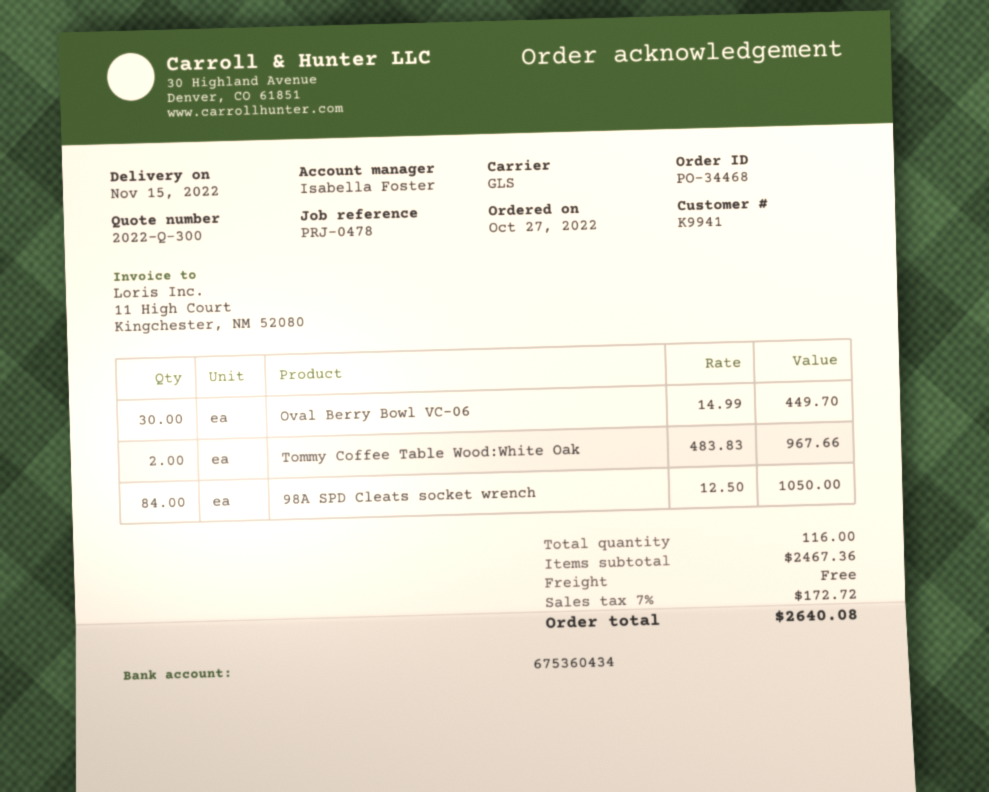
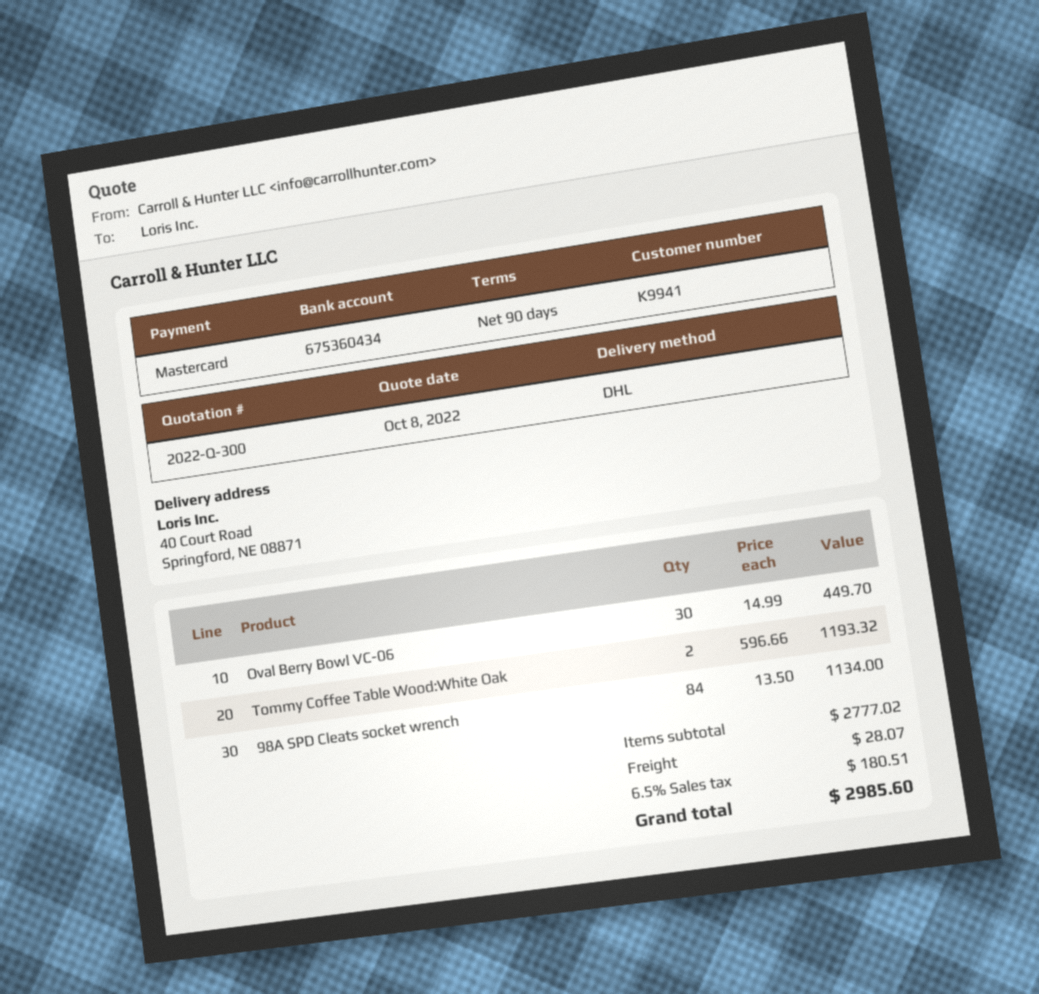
shipping method: GLS -> DHL
Tommy Coffee Table Wood:White Oak: 2 x 483.83 = 967.66 -> 2 x 596.66 = 1193.32
98A SPD Cleats socket wrench: 84 x 12.50 = 1050.00 -> 84 x 13.50 = 1134.00
subtotal: 2467.36 -> 2777.02
shipping: 0.00 -> 28.07
tax: 7% = 172.72 -> 6.5% = 180.51
total: 2640.08 -> 2985.60

